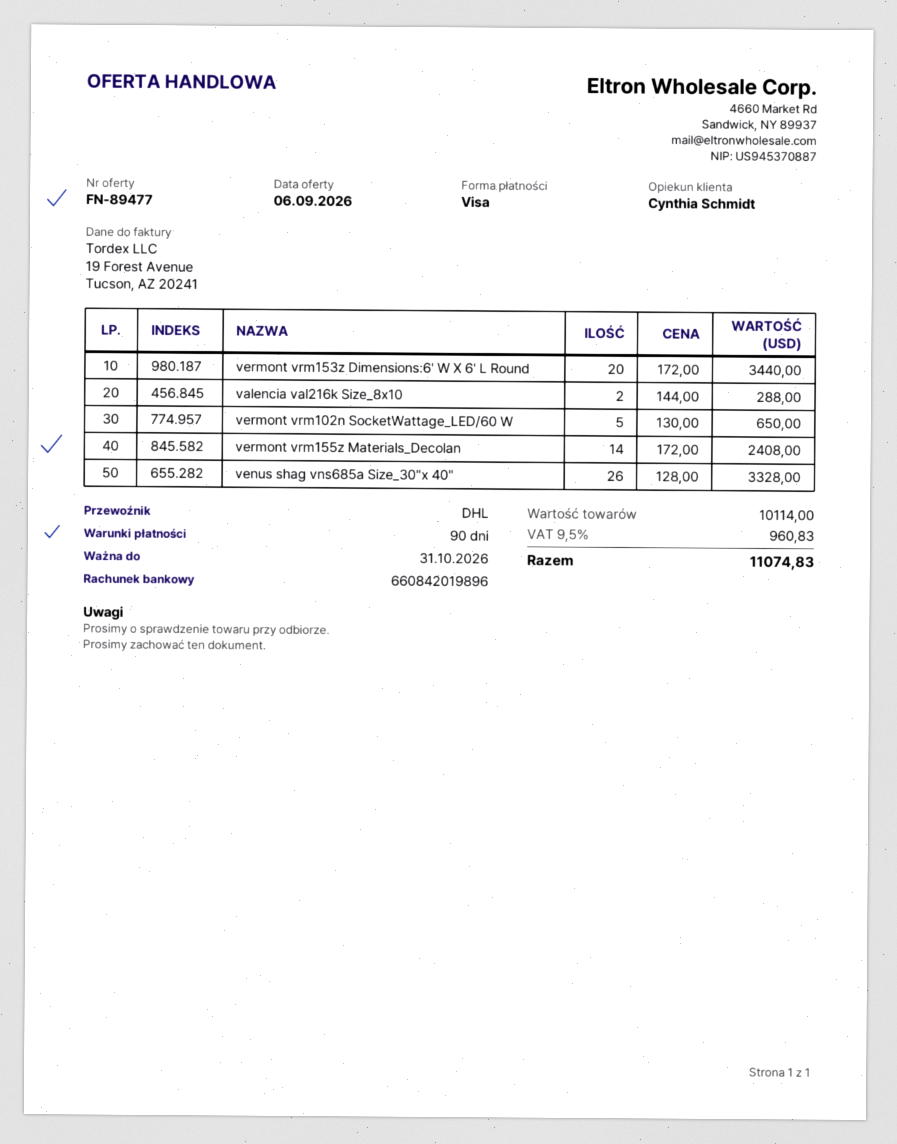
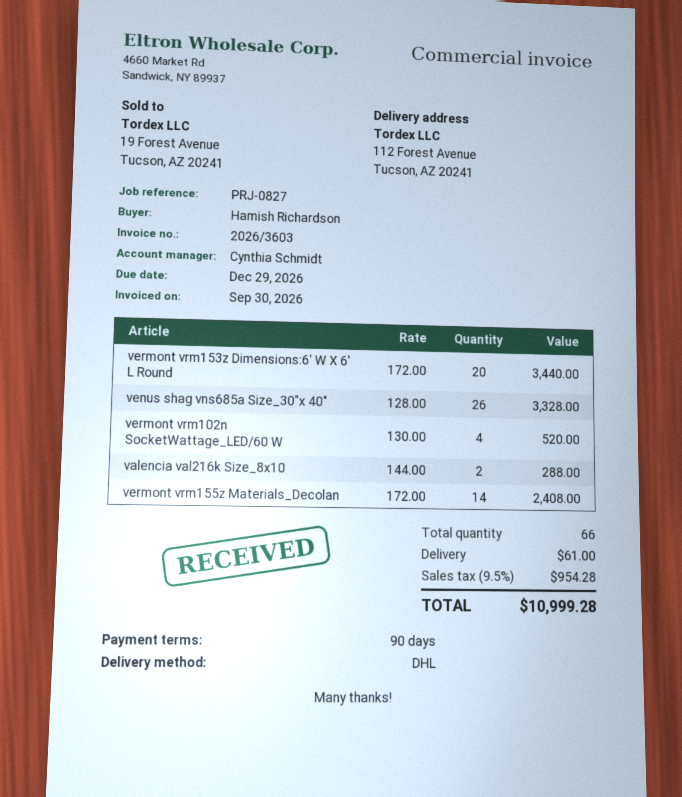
vermont vrm102n SocketWattage_LED/60 W: 5 x 130.00 = 650.00 -> 4 x 130.00 = 520.00
shipping: none -> 61.00
tax: 9.5% = 960.83 -> 9.5% = 954.28
total: 11074.83 -> 10999.28

